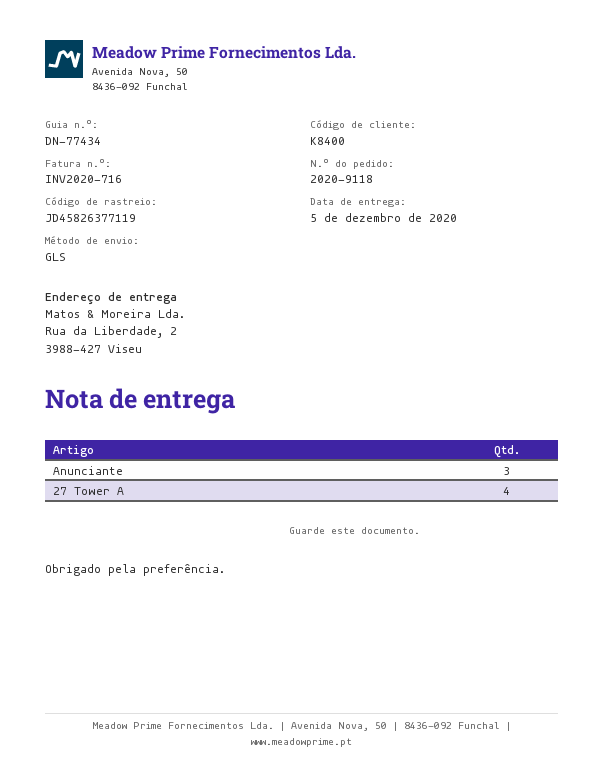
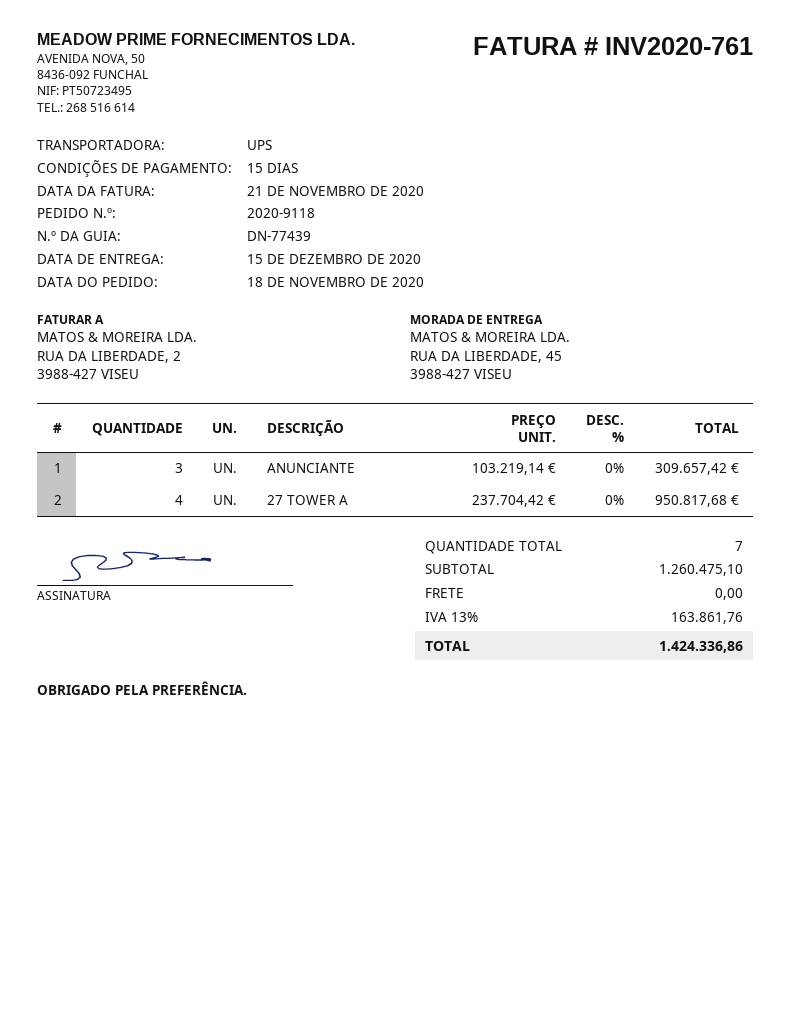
delivery note number: DN-77434 -> DN-77439
delivery date: 2020-12-05 -> 2020-12-15
invoice number: INV2020-716 -> INV2020-761
shipping method: GLS -> UPS
ship to: Rua da Liberdade, 2, 3988-427 Viseu -> RUA DA LIBERDADE, 45, 3988-427 VISEU

